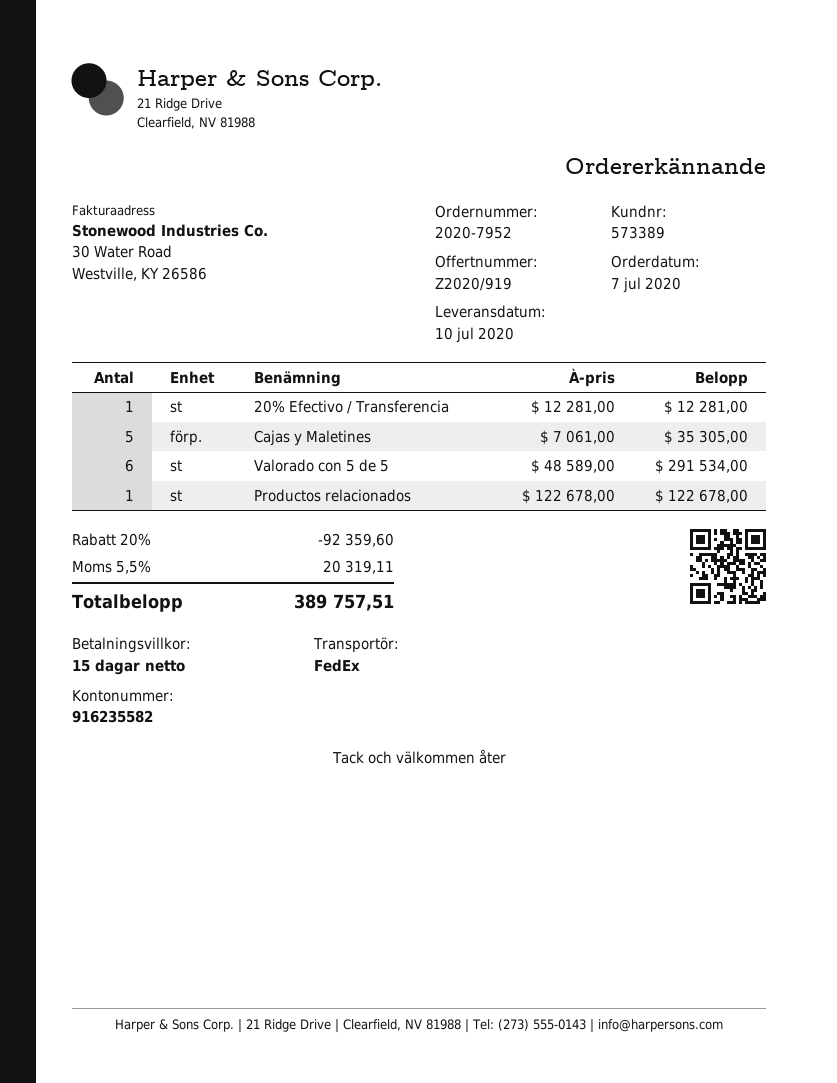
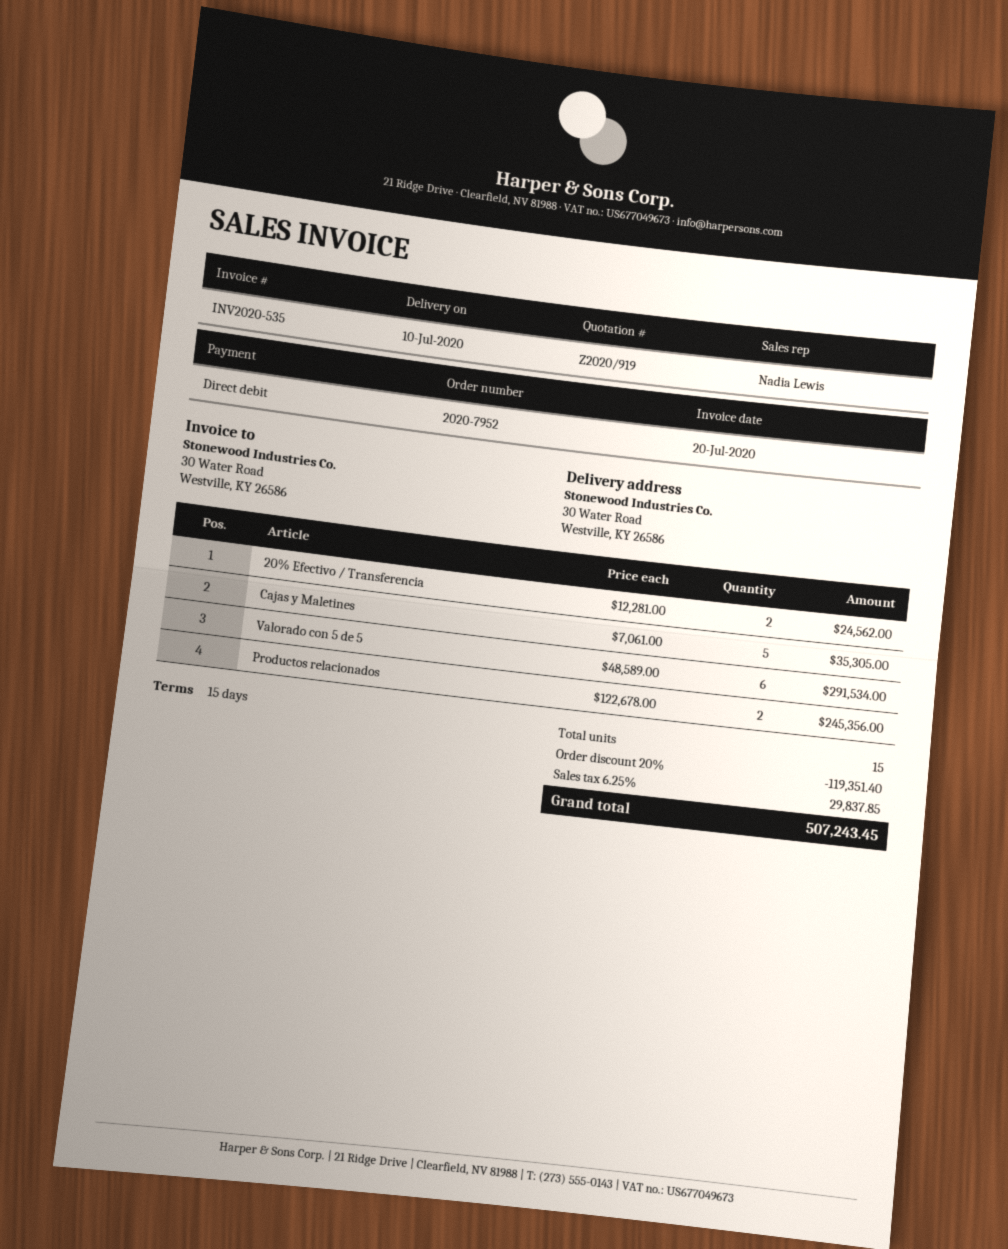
20% Efectivo / Transferencia: 1 x 12281.00 = 12281.00 -> 2 x 12281.00 = 24562.00
Productos relacionados: 1 x 122678.00 = 122678.00 -> 2 x 122678.00 = 245356.00
discount: 20% = 92359.60 -> 20% = 119351.40
tax: 5.5% = 20319.11 -> 6.25% = 29837.85
total: 389757.51 -> 507243.45

